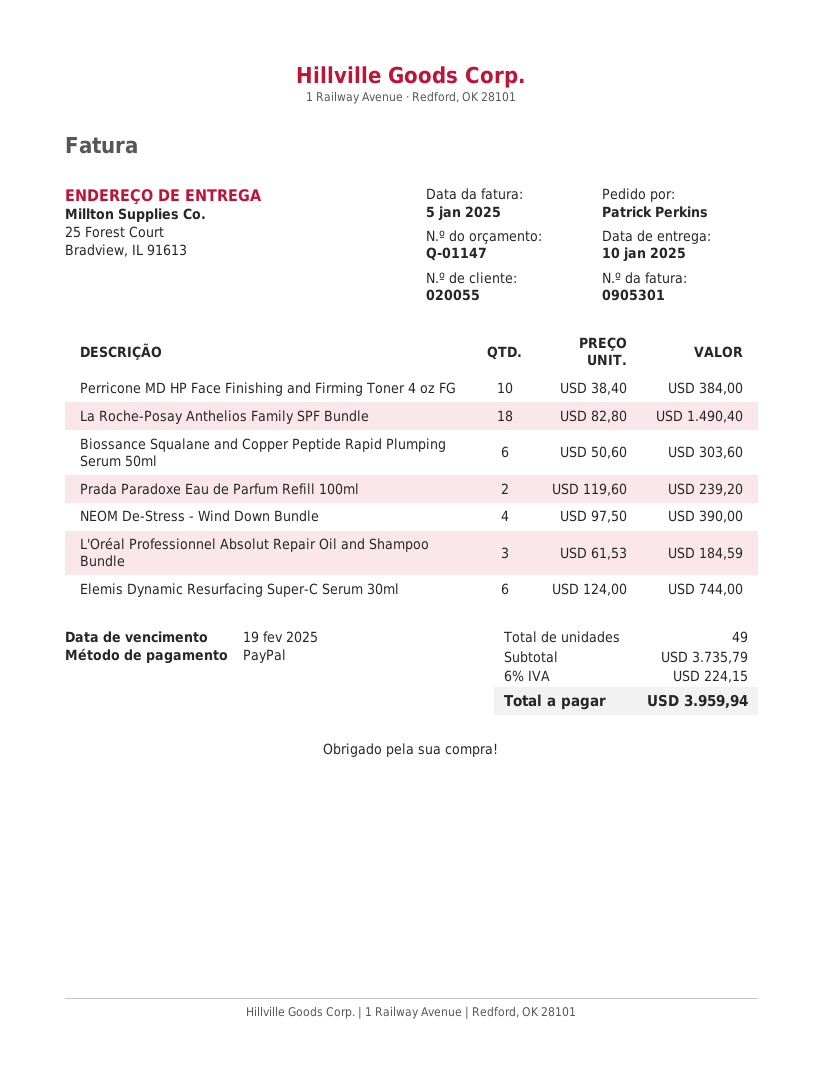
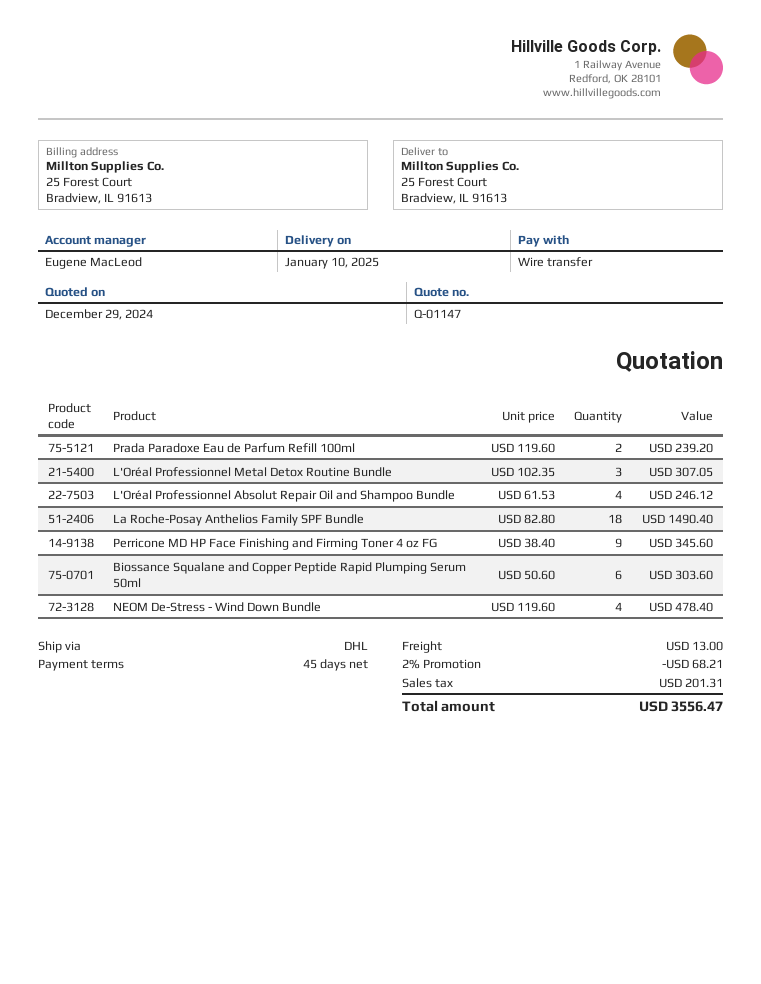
payment method: PayPal -> bank transfer
Perricone MD HP Face Finishing and Firming Toner 4 oz FG: 10 x 38.40 = 384.00 -> 9 x 38.40 = 345.60
NEOM De-Stress - Wind Down Bundle: 4 x 97.50 = 390.00 -> 4 x 119.60 = 478.40
L'Oréal Professionnel Absolut Repair Oil and Shampoo Bundle: 3 x 61.53 = 184.59 -> 4 x 61.53 = 246.12
Elemis Dynamic Resurfacing Super-C Serum 30ml: 6 x 124.00 = 744.00 -> none
L'Oréal Professionnel Metal Detox Routine Bundle: none -> 3 x 102.35 = 307.05
discount: none -> 2% = 68.21
shipping: none -> 13.00
tax: 224.15 -> 201.31
total: 3959.94 -> 3556.47

